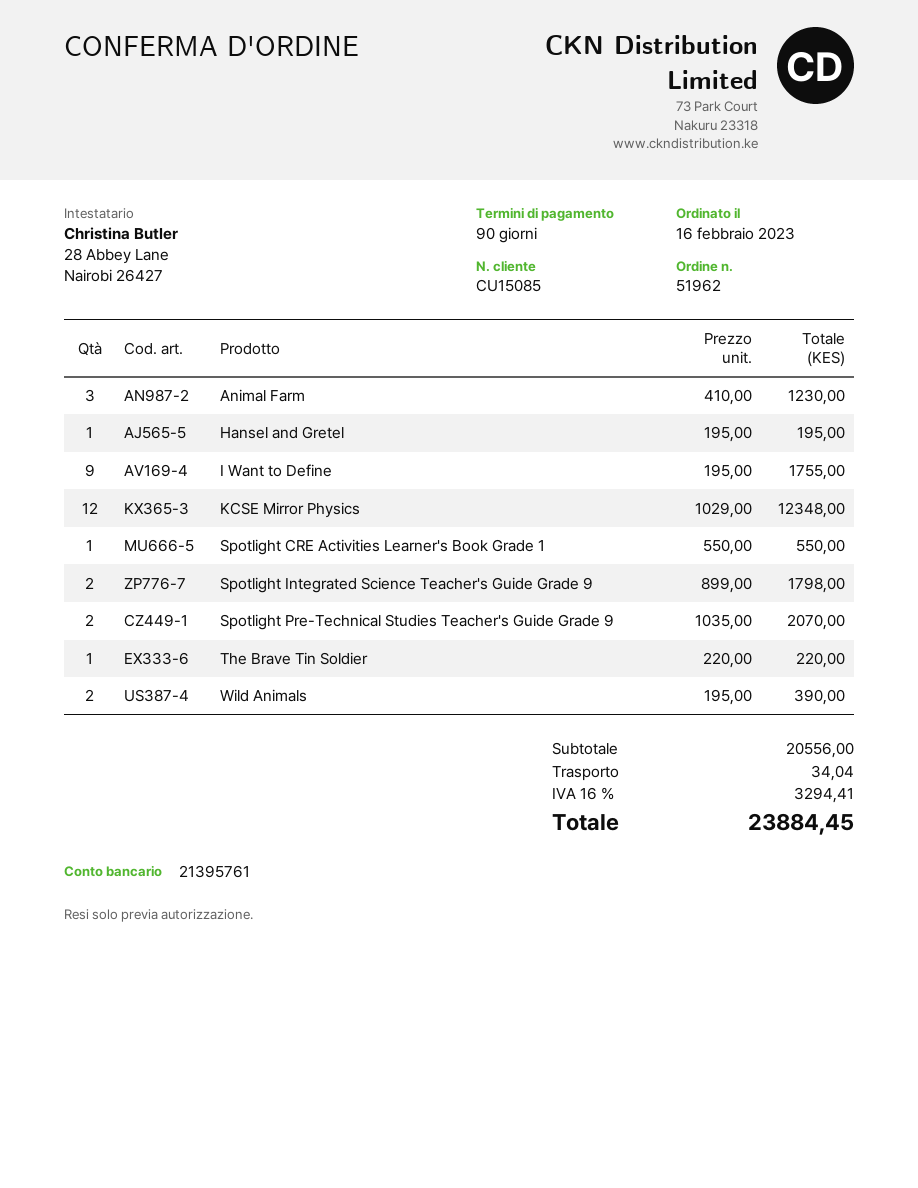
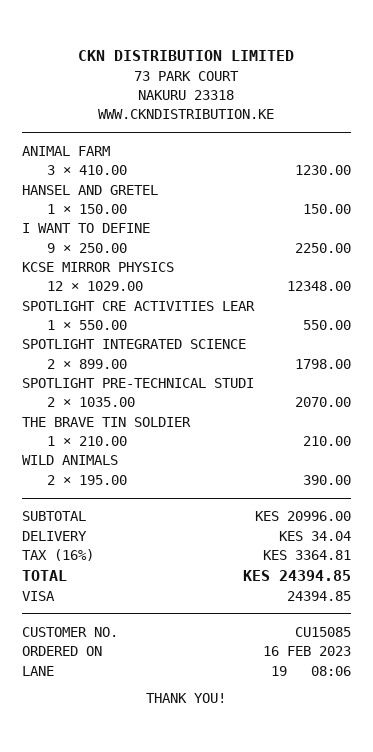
Hansel and Gretel: 1 x 195.00 = 195.00 -> 1 x 150.00 = 150.00
I Want to Define: 9 x 195.00 = 1755.00 -> 9 x 250.00 = 2250.00
The Brave Tin Soldier: 1 x 220.00 = 220.00 -> 1 x 210.00 = 210.00
subtotal: 20556.00 -> 20996.00
tax: 16% = 3294.41 -> 16% = 3364.81
total: 23884.45 -> 24394.85

